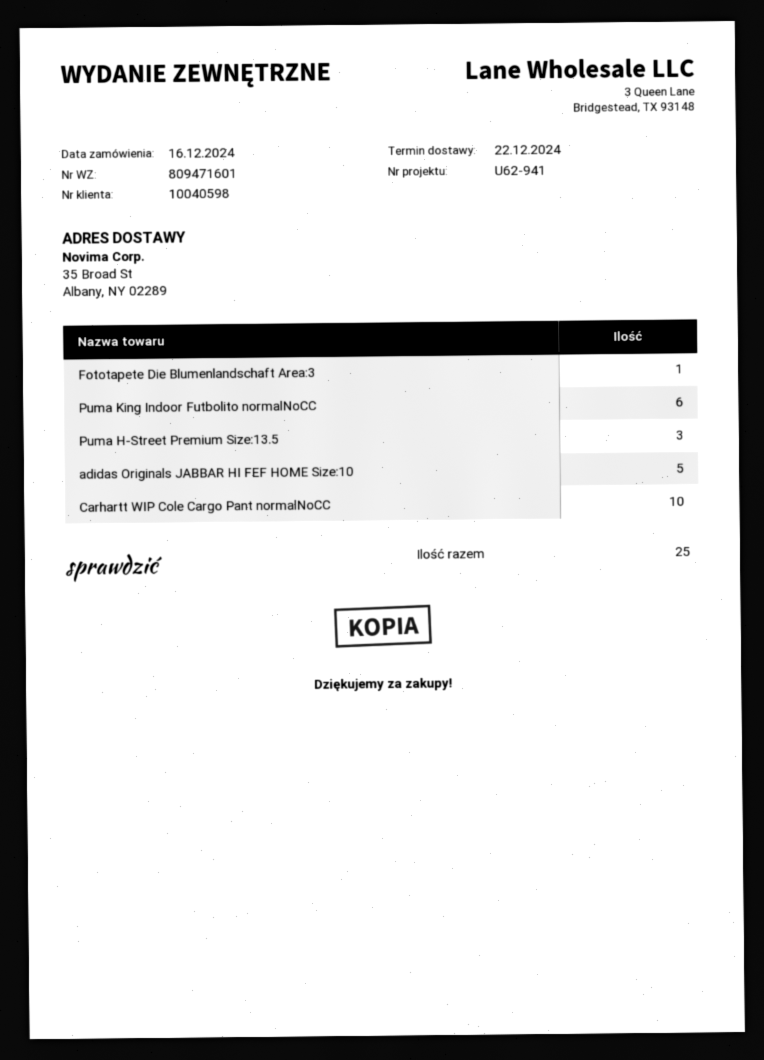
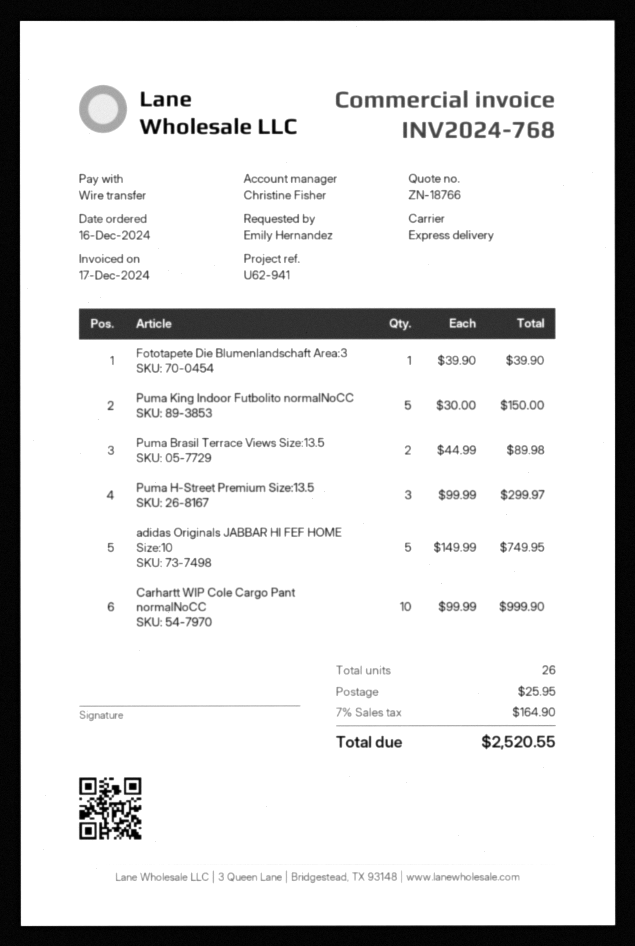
Puma King Indoor Futbolito normalNoCC: 6 -> 5
Puma Brasil Terrace Views Size:13.5: none -> 2
total quantity: 25 -> 26

